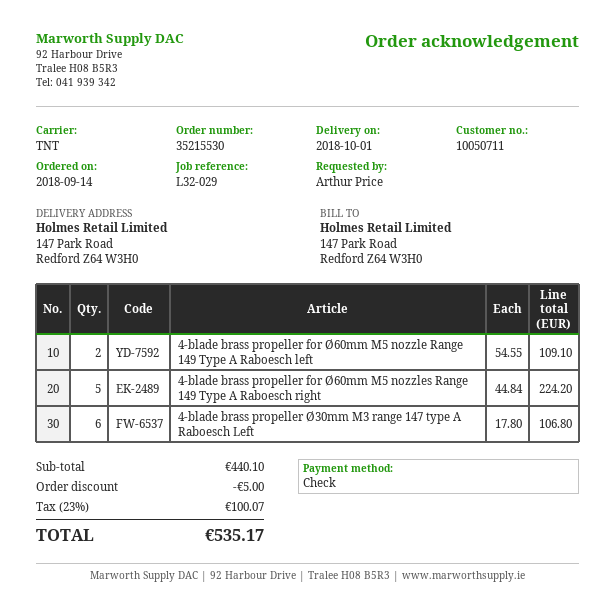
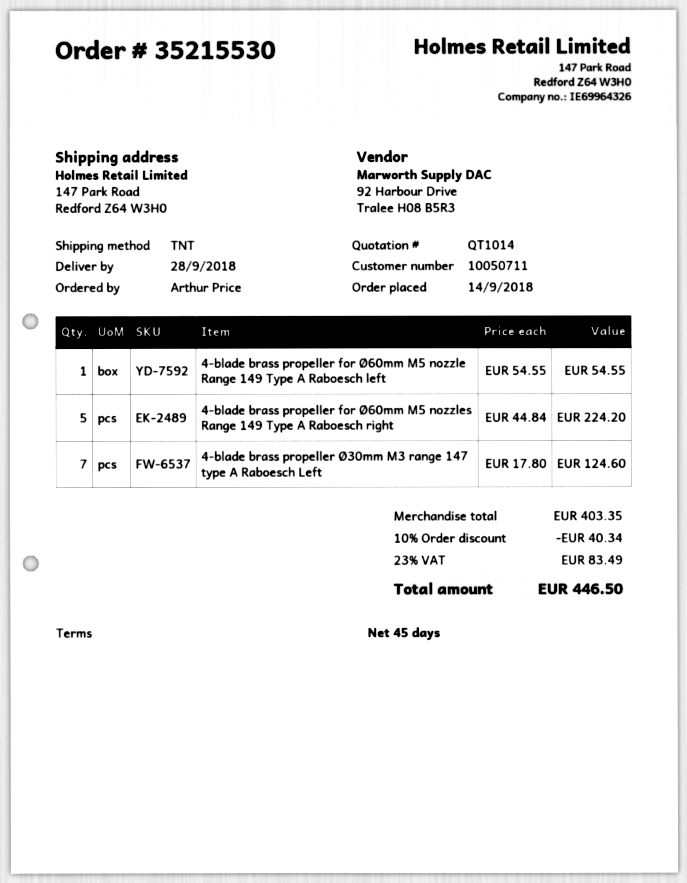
delivery date: 2018-10-01 -> 2018-09-28
4-blade brass propeller for Ø60mm M5 nozzle Range 149 Type A Raboesch left: 2 x 54.55 = 109.10 -> 1 x 54.55 = 54.55
4-blade brass propeller Ø30mm M3 range 147 type A Raboesch Left: 6 x 17.80 = 106.80 -> 7 x 17.80 = 124.60
subtotal: 440.10 -> 403.35
discount: 5.00 -> 40.34
tax: 23% = 100.07 -> 23% = 83.49
total: 535.17 -> 446.50

